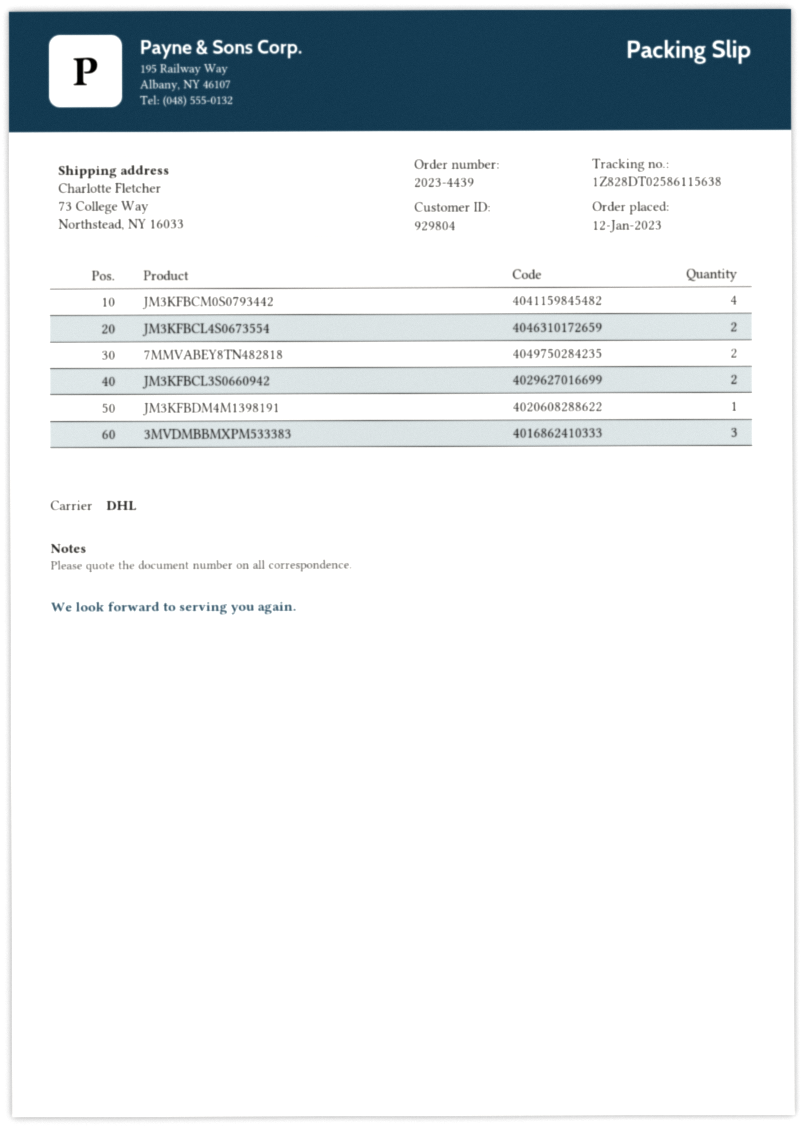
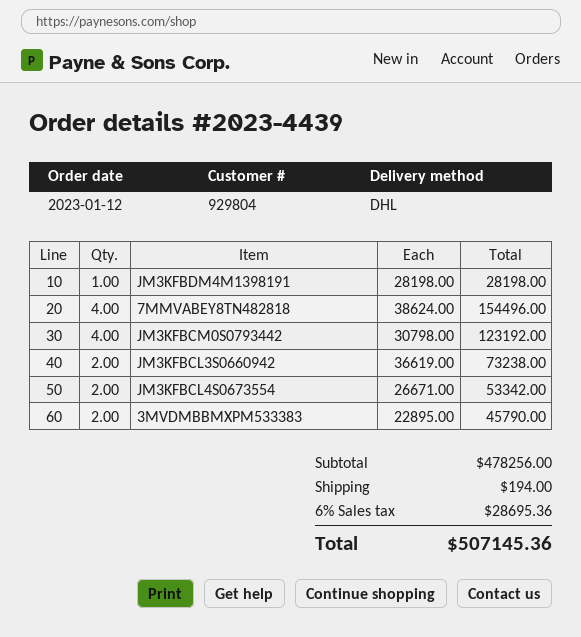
7MMVABEY8TN482818: 2 -> 4
3MVDMBBMXPM533383: 3 -> 2

